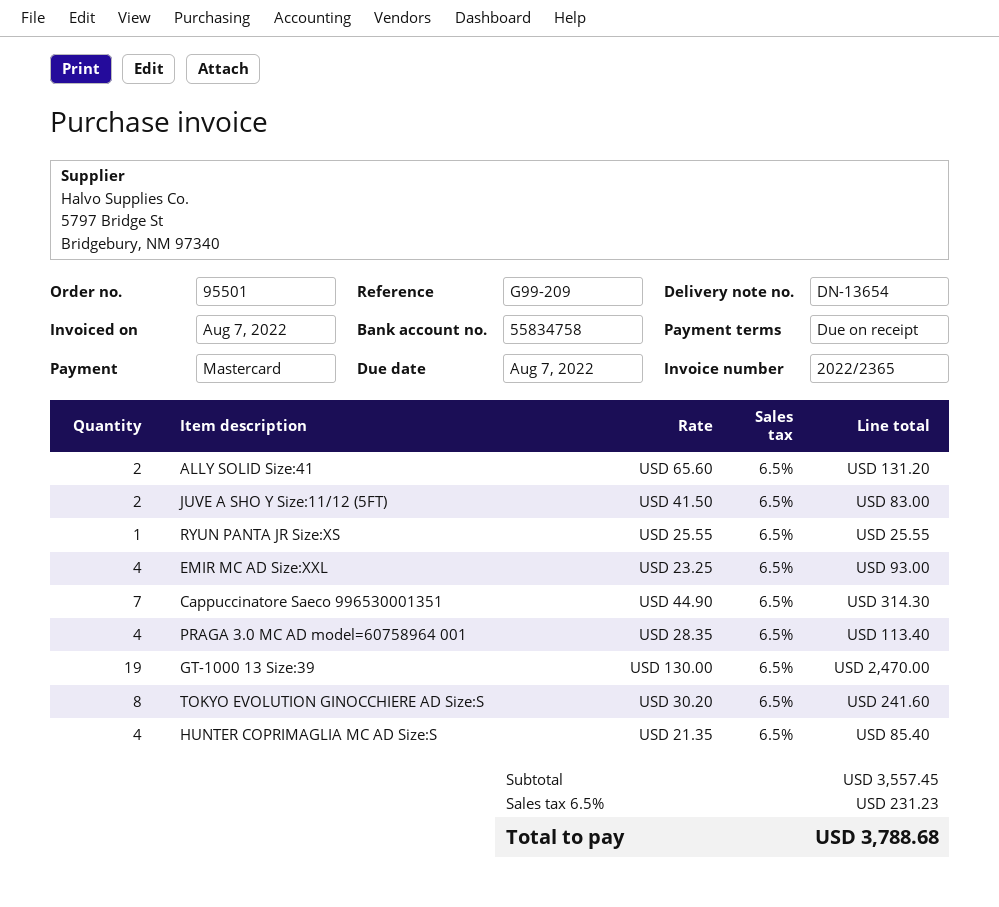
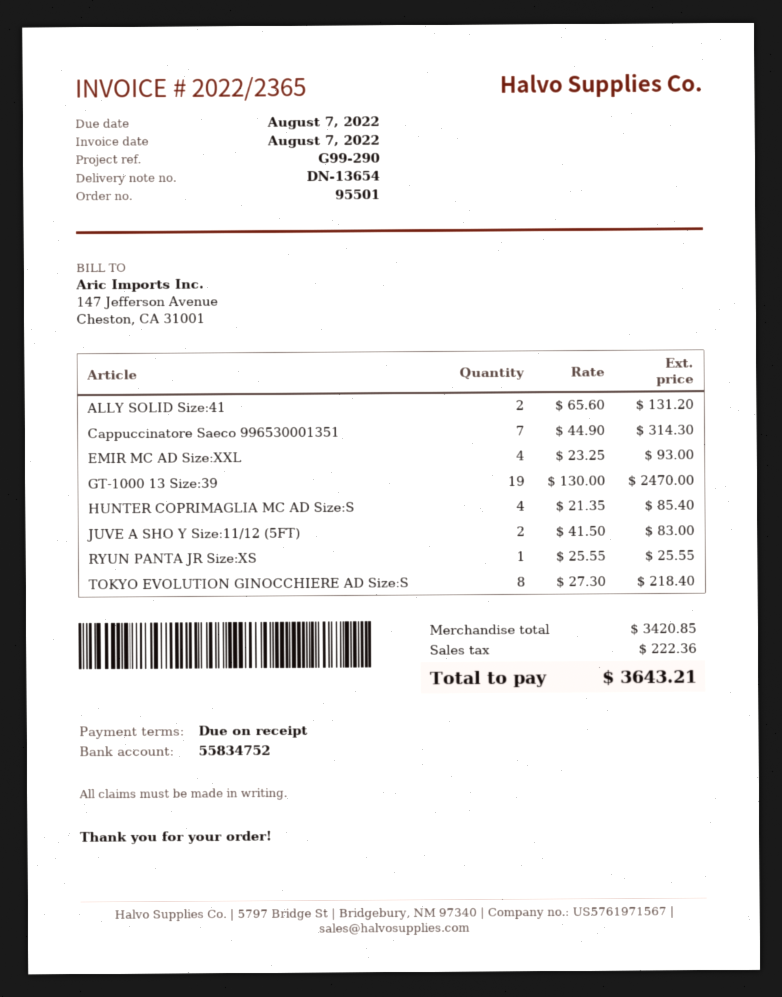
reference: G99-209 -> G99-290
bank account: 55834758 -> 55834752
PRAGA 3.0 MC AD model=60758964 001: 4 x 28.35 = 113.40 -> none
TOKYO EVOLUTION GINOCCHIERE AD Size:S: 8 x 30.20 = 241.60 -> 8 x 27.30 = 218.40
subtotal: 3557.45 -> 3420.85
tax: 231.23 -> 222.36
total: 3788.68 -> 3643.21

